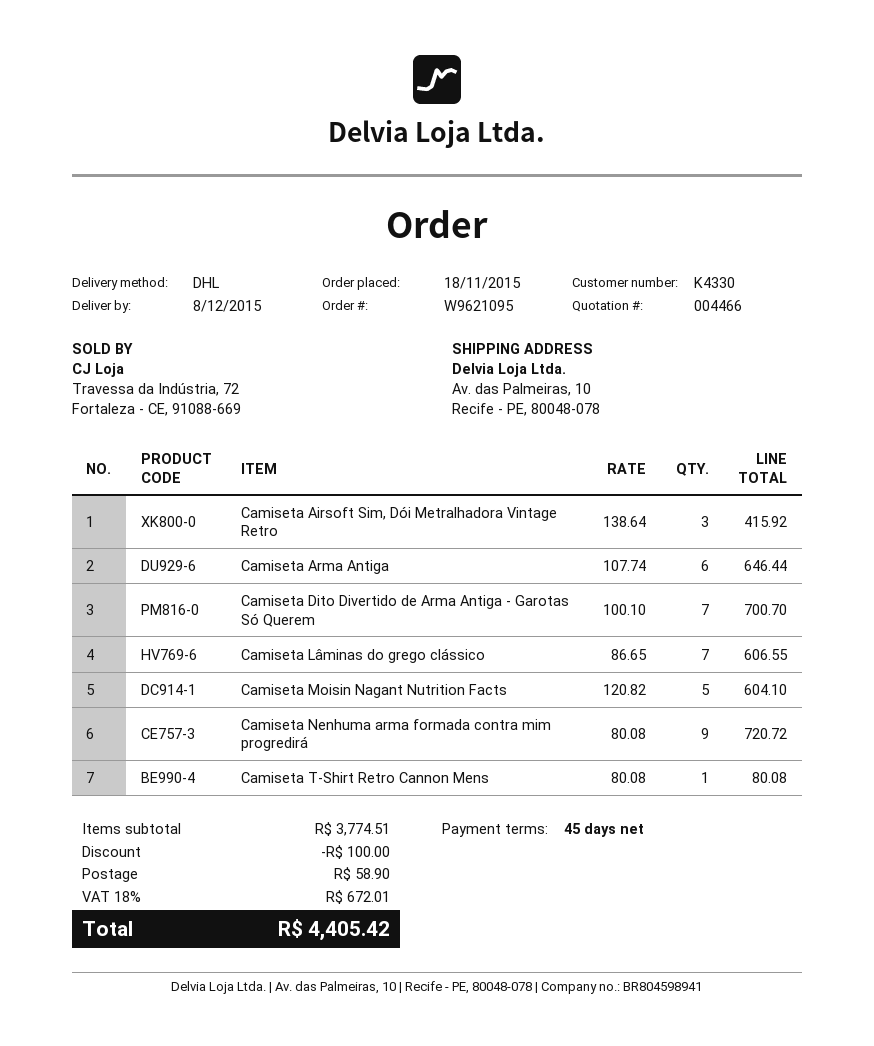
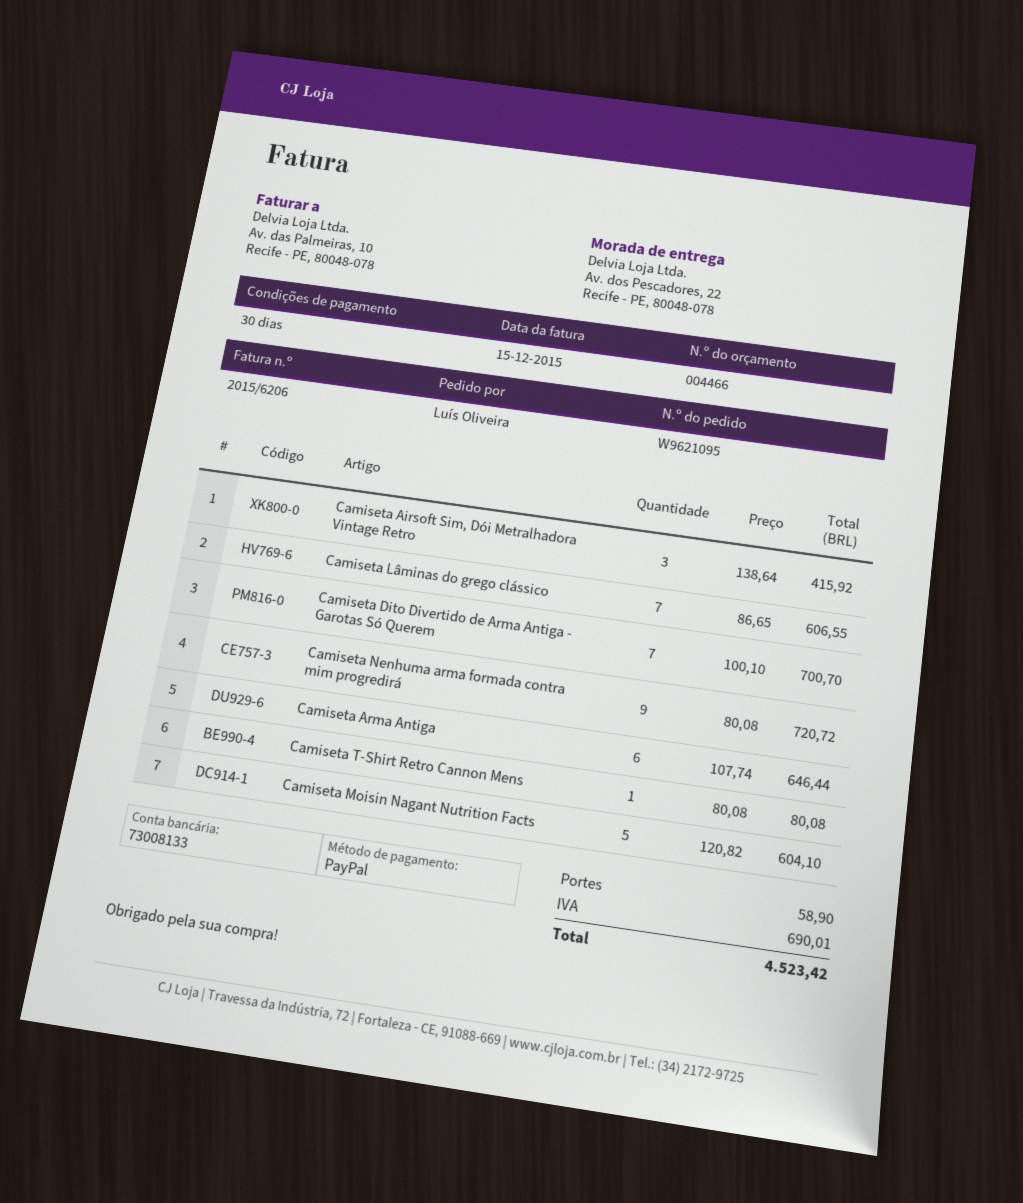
payment terms: 45 days -> 30 days
ship to: Av. das Palmeiras, 10, Recife - PE, 80048-078 -> Av. dos Pescadores, 22, Recife - PE, 80048-078
discount: 100.00 -> none
tax: 672.01 -> 690.01
total: 4405.42 -> 4523.42

